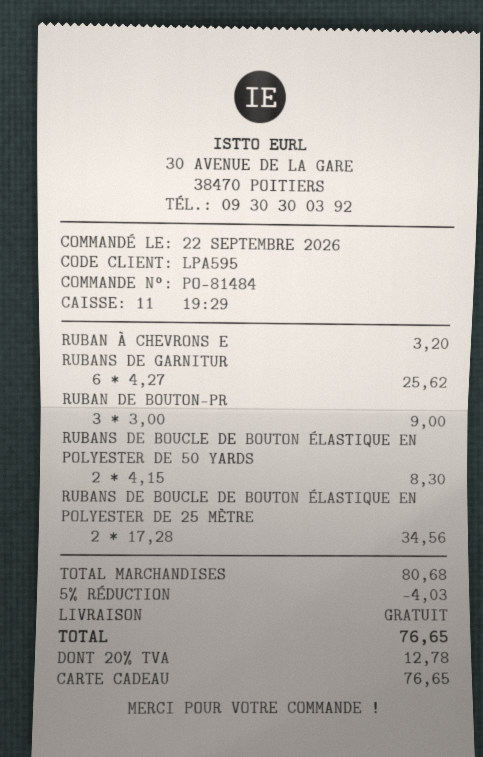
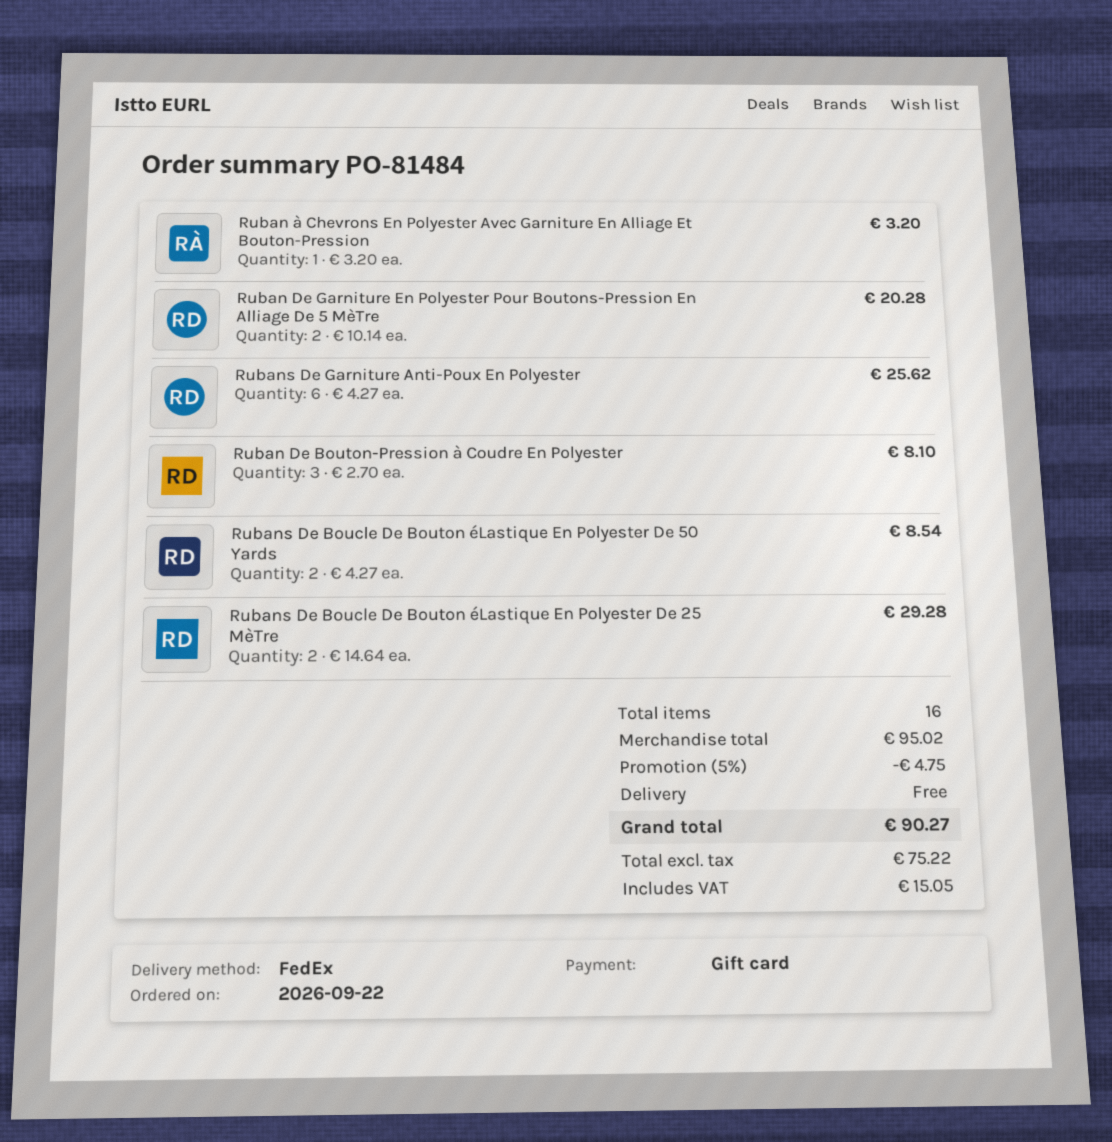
RUBAN DE BOUTON-PR: 3 x 3.00 = 9.00 -> 3 x 2.70 = 8.10
RUBANS DE BOUCLE DE BOUTON ÉLASTIQUE EN POLYESTER DE 50 YARDS: 2 x 4.15 = 8.30 -> 2 x 4.27 = 8.54
RUBANS DE BOUCLE DE BOUTON ÉLASTIQUE EN POLYESTER DE 25 MÈTRE: 2 x 17.28 = 34.56 -> 2 x 14.64 = 29.28
Ruban De Garniture En Polyester Pour Boutons-Pression En Alliage De 5 MèTre: none -> 2 x 10.14 = 20.28
subtotal: 80.68 -> 95.02
discount: 5% = 4.03 -> 5% = 4.75
tax: 12.78 -> 15.05
total: 76.65 -> 90.27

